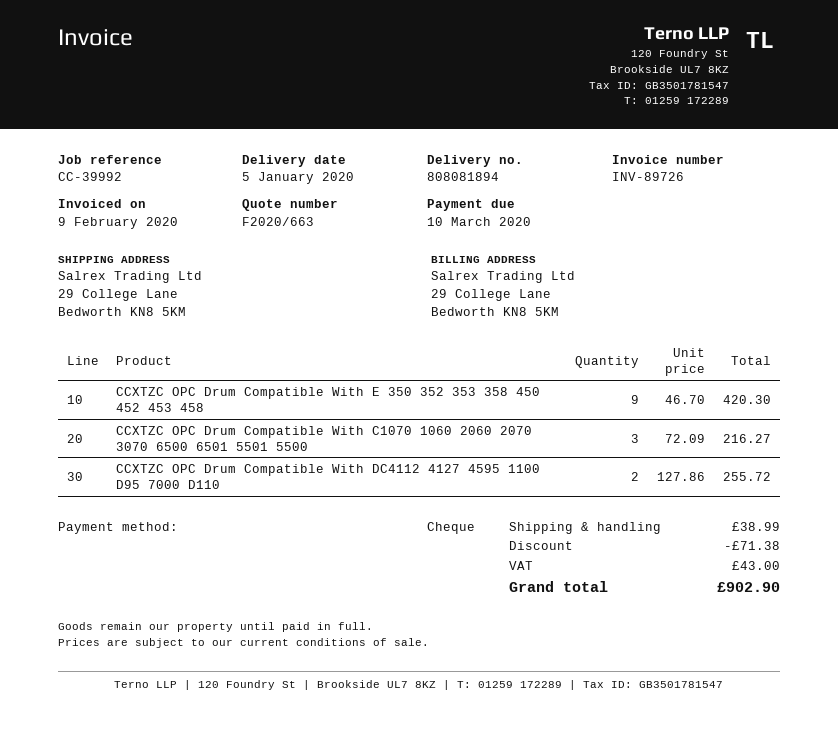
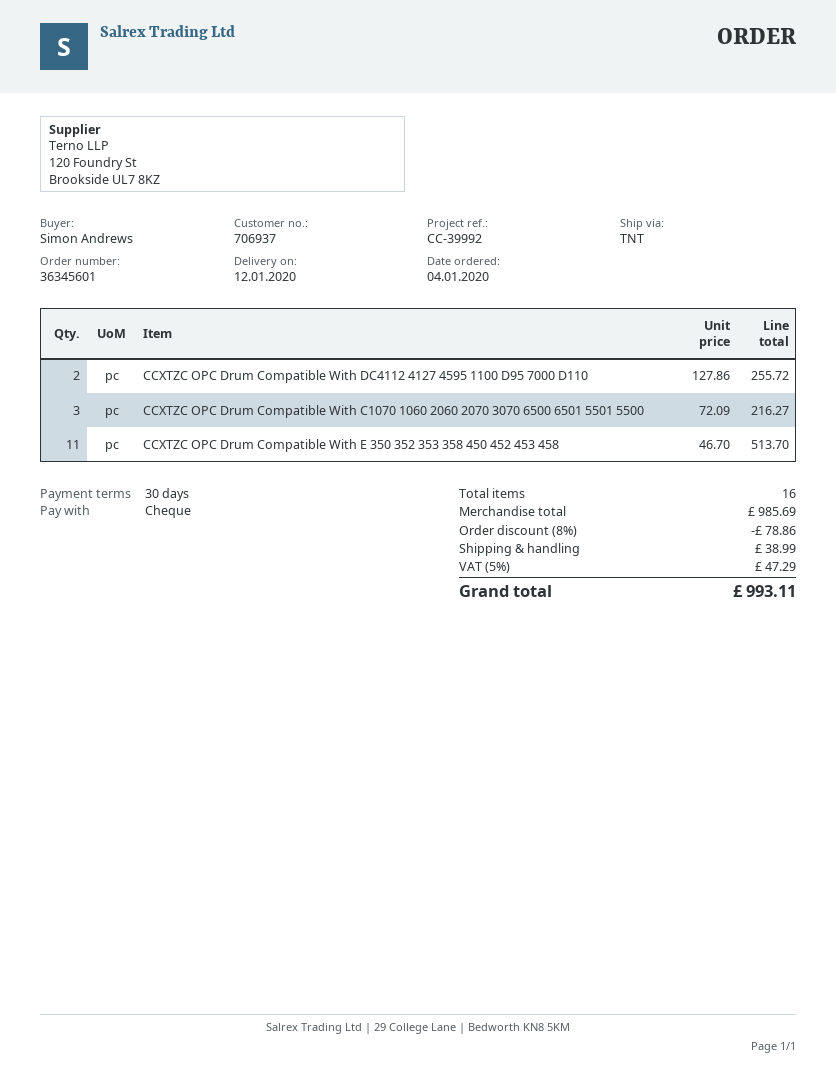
delivery date: 2020-01-05 -> 2020-01-12
CCXTZC OPC Drum Compatible With E 350 352 353 358 450 452 453 458: 9 x 46.70 = 420.30 -> 11 x 46.70 = 513.70
discount: 71.38 -> 78.86
tax: 43.00 -> 47.29
total: 902.90 -> 993.11

